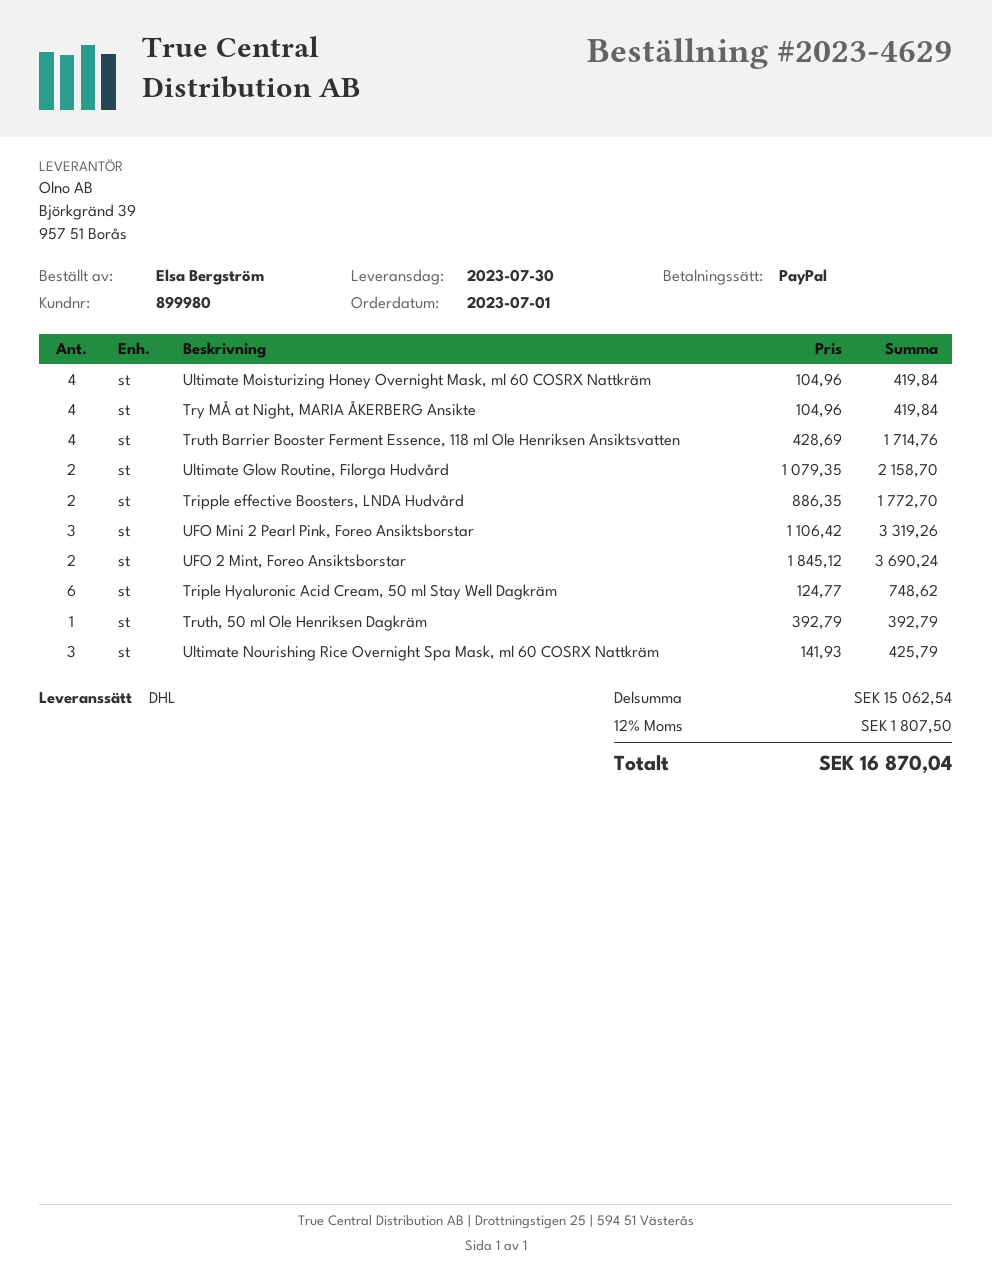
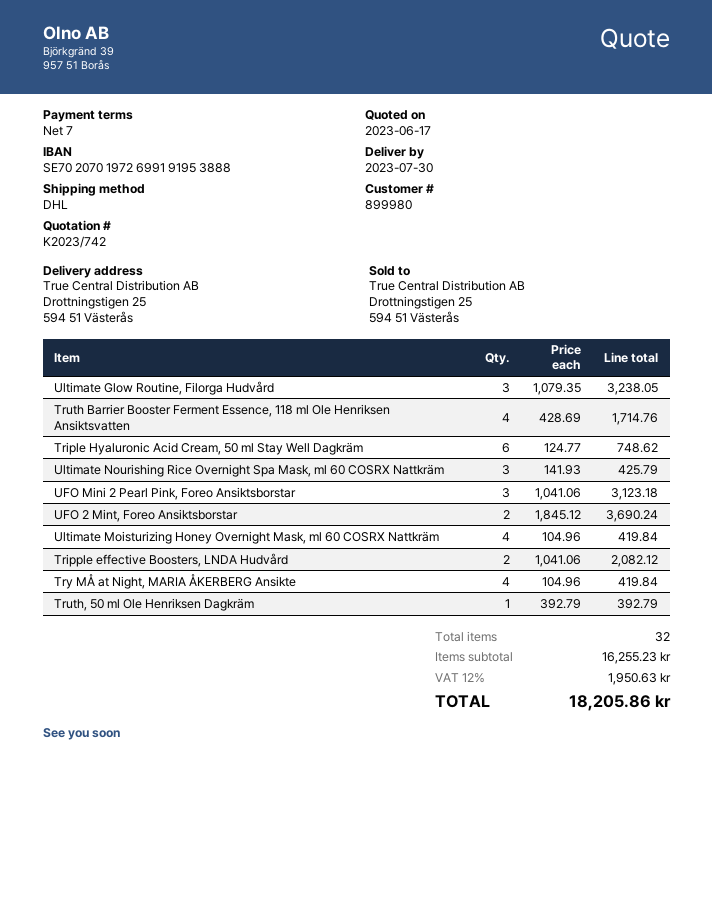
Ultimate Glow Routine, Filorga Hudvård: 2 x 1079.35 = 2158.70 -> 3 x 1079.35 = 3238.05
Tripple effective Boosters, LNDA Hudvård: 2 x 886.35 = 1772.70 -> 2 x 1041.06 = 2082.12
UFO Mini 2 Pearl Pink, Foreo Ansiktsborstar: 3 x 1106.42 = 3319.26 -> 3 x 1041.06 = 3123.18
subtotal: 15062.54 -> 16255.23
tax: 12% = 1807.50 -> 12% = 1950.63
total: 16870.04 -> 18205.86

